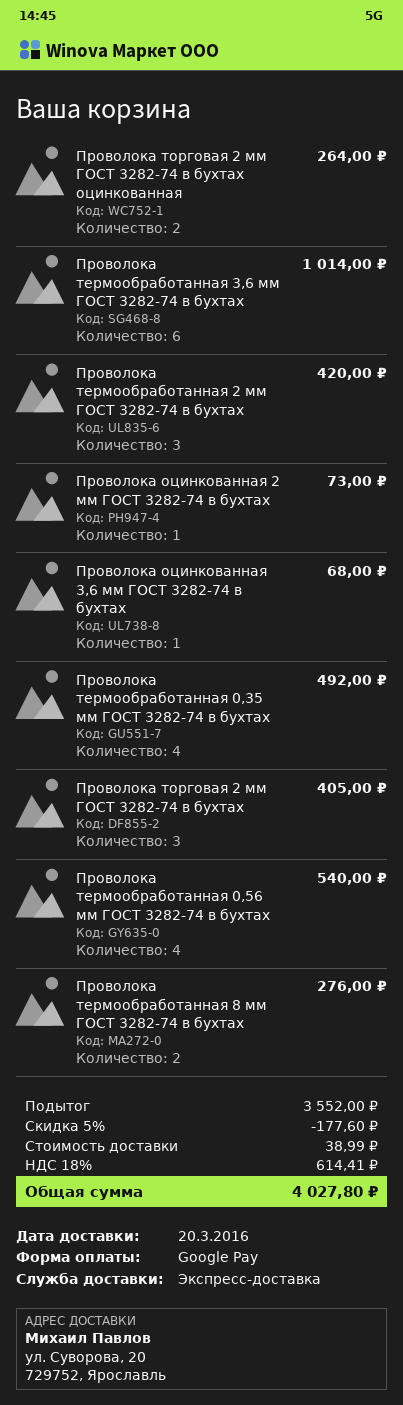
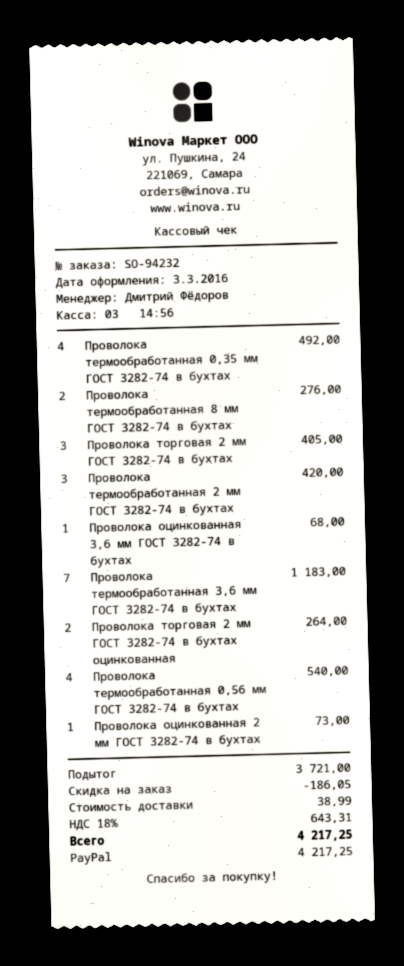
payment method: Google Pay -> PayPal
Проволока термообработанная 3,6 мм ГОСТ 3282-74 в бухтах: 6 for 1014.00 -> 7 for 1183.00
subtotal: 3552.00 -> 3721.00
discount: 177.60 -> 186.05
tax: 18% = 614.41 -> 18% = 643.31
total: 4027.80 -> 4217.25

